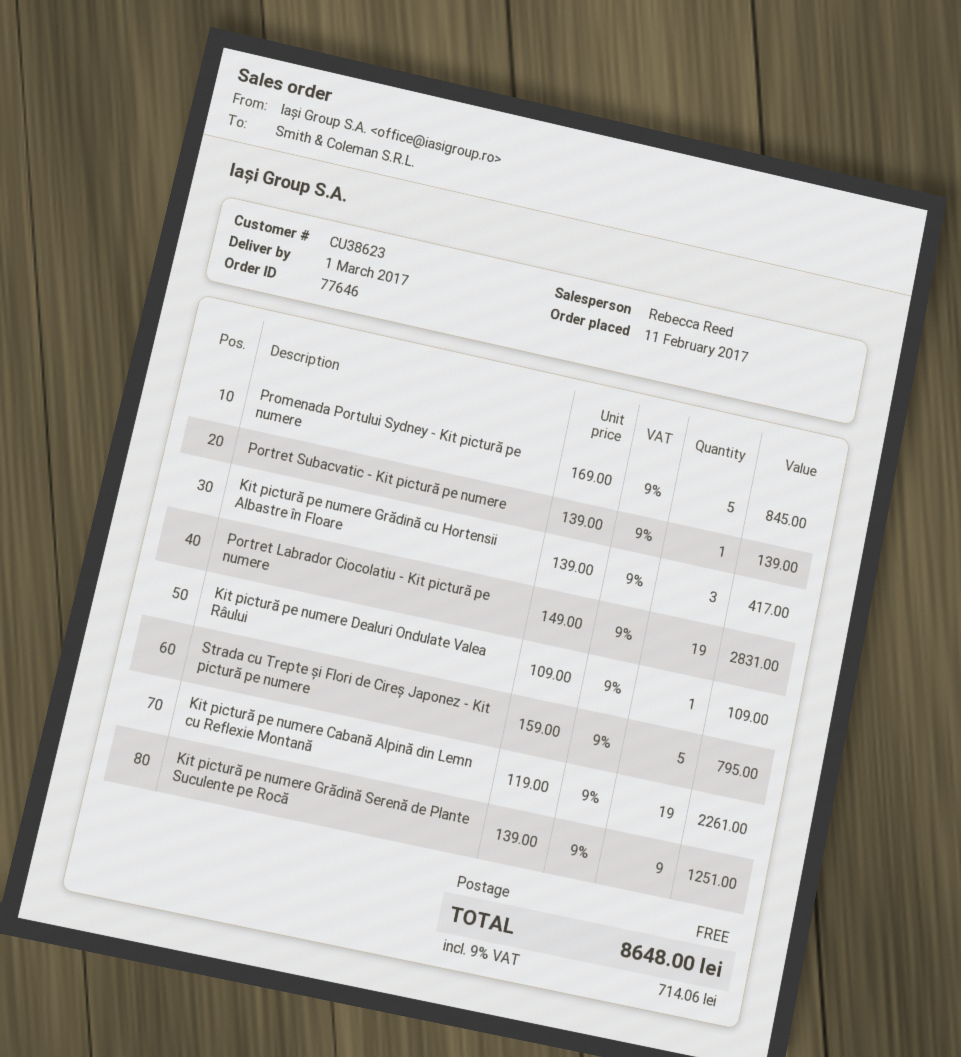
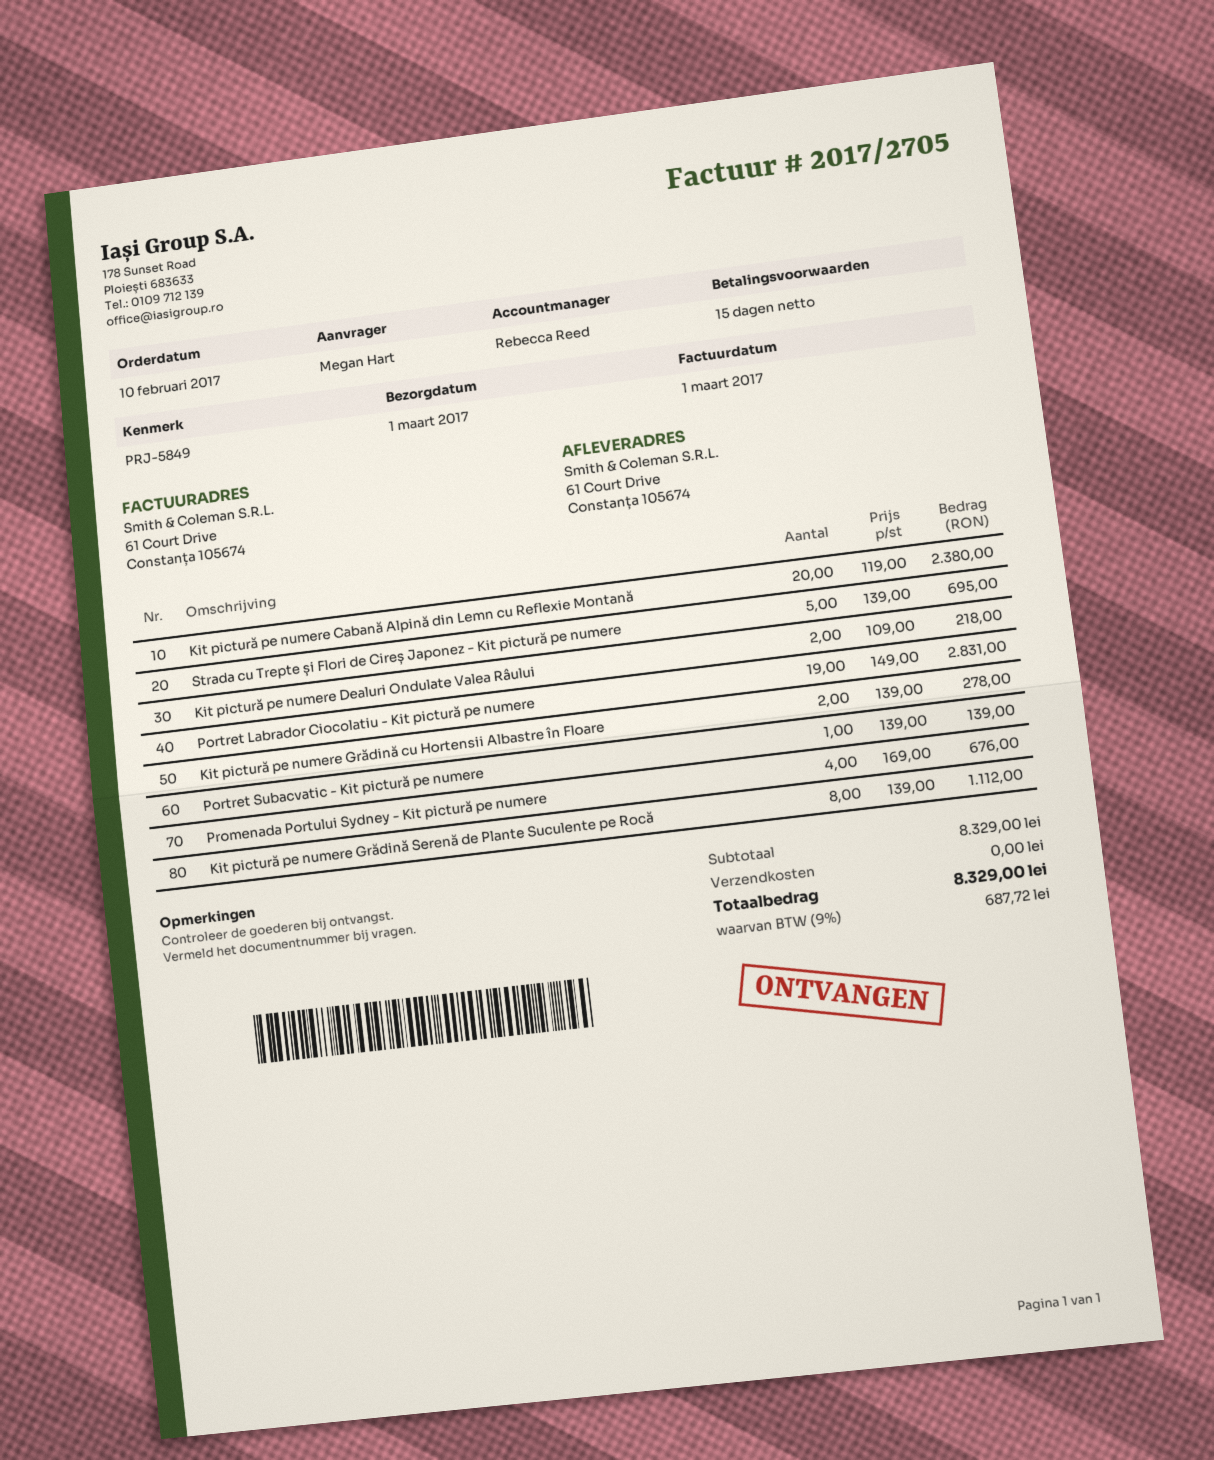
order date: 2017-02-11 -> 2017-02-10
Promenada Portului Sydney - Kit pictură pe numere: 5 x 169.00 = 845.00 -> 4 x 169.00 = 676.00
Kit pictură pe numere Grădină cu Hortensii Albastre în Floare: 3 x 139.00 = 417.00 -> 2 x 139.00 = 278.00
Kit pictură pe numere Dealuri Ondulate Valea Râului: 1 x 109.00 = 109.00 -> 2 x 109.00 = 218.00
Strada cu Trepte și Flori de Cireș Japonez - Kit pictură pe numere: 5 x 159.00 = 795.00 -> 5 x 139.00 = 695.00
Kit pictură pe numere Cabană Alpină din Lemn cu Reflexie Montană: 19 x 119.00 = 2261.00 -> 20 x 119.00 = 2380.00
Kit pictură pe numere Grădină Serenă de Plante Suculente pe Rocă: 9 x 139.00 = 1251.00 -> 8 x 139.00 = 1112.00
tax: 9% = 714.06 -> 9% = 687.72
total: 8648.00 -> 8329.00

